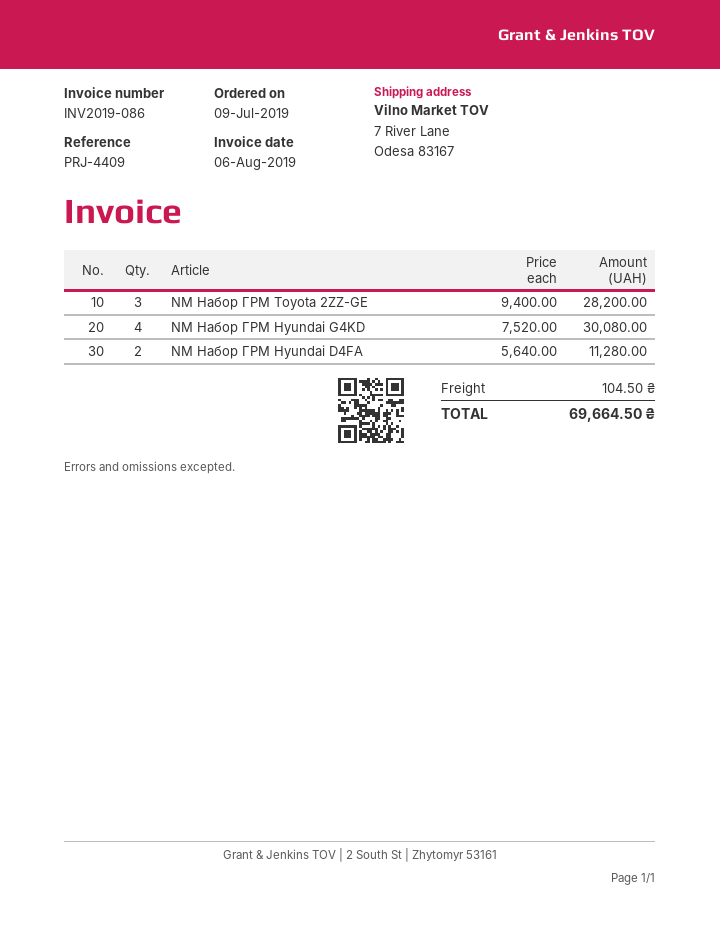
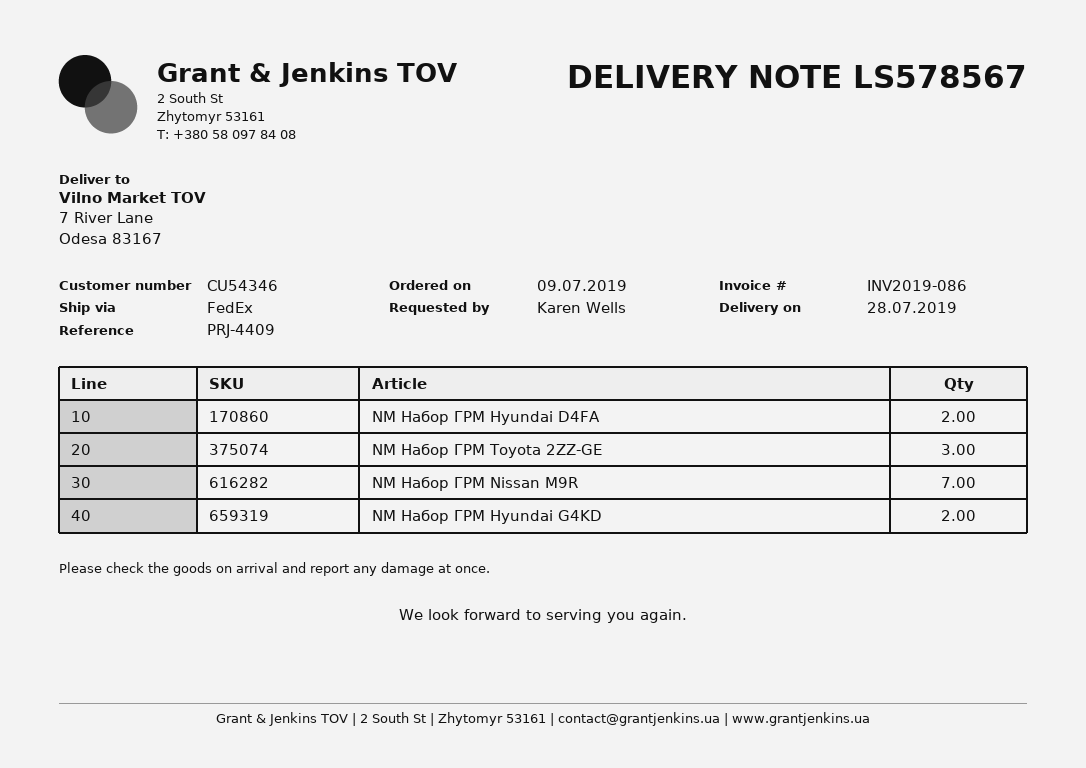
NM Набор ГРМ Hyundai G4KD: 4 -> 2
NM Набор ГРМ Nissan M9R: none -> 7

